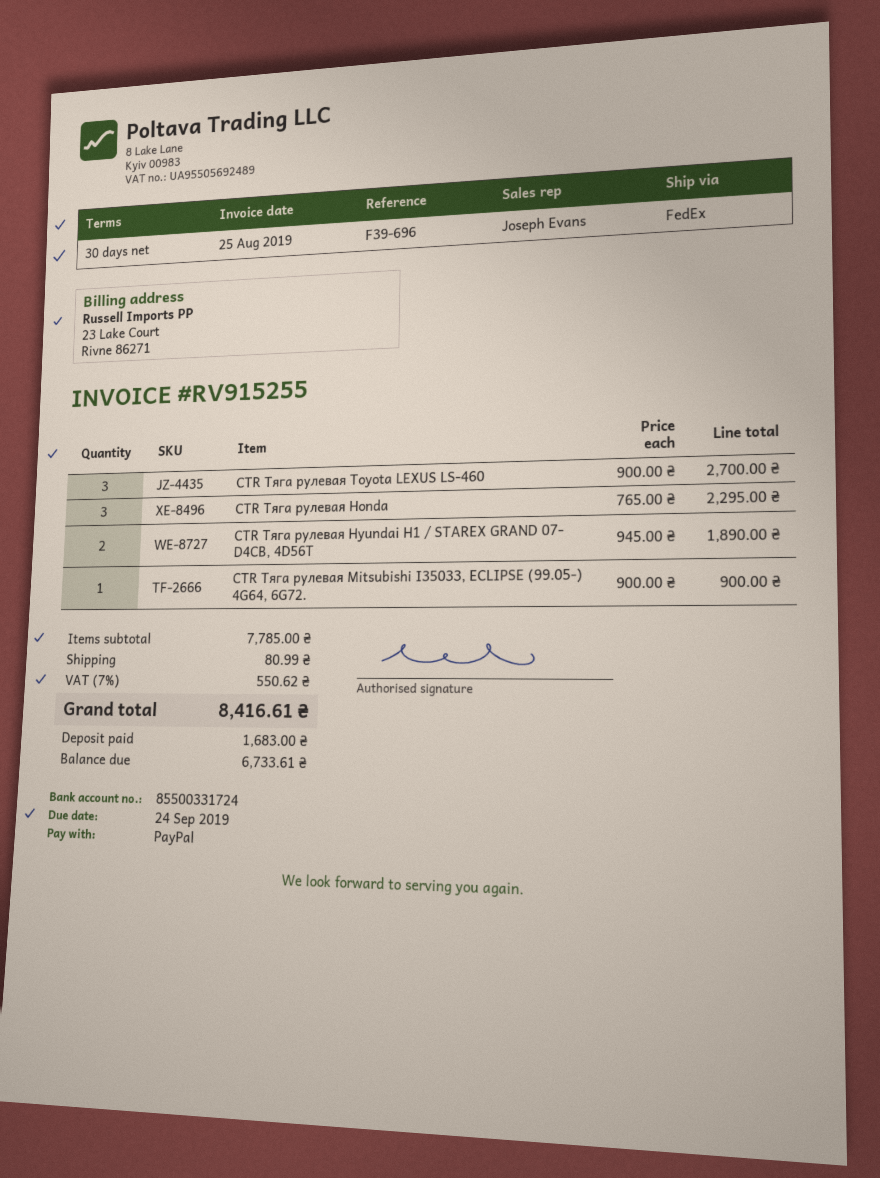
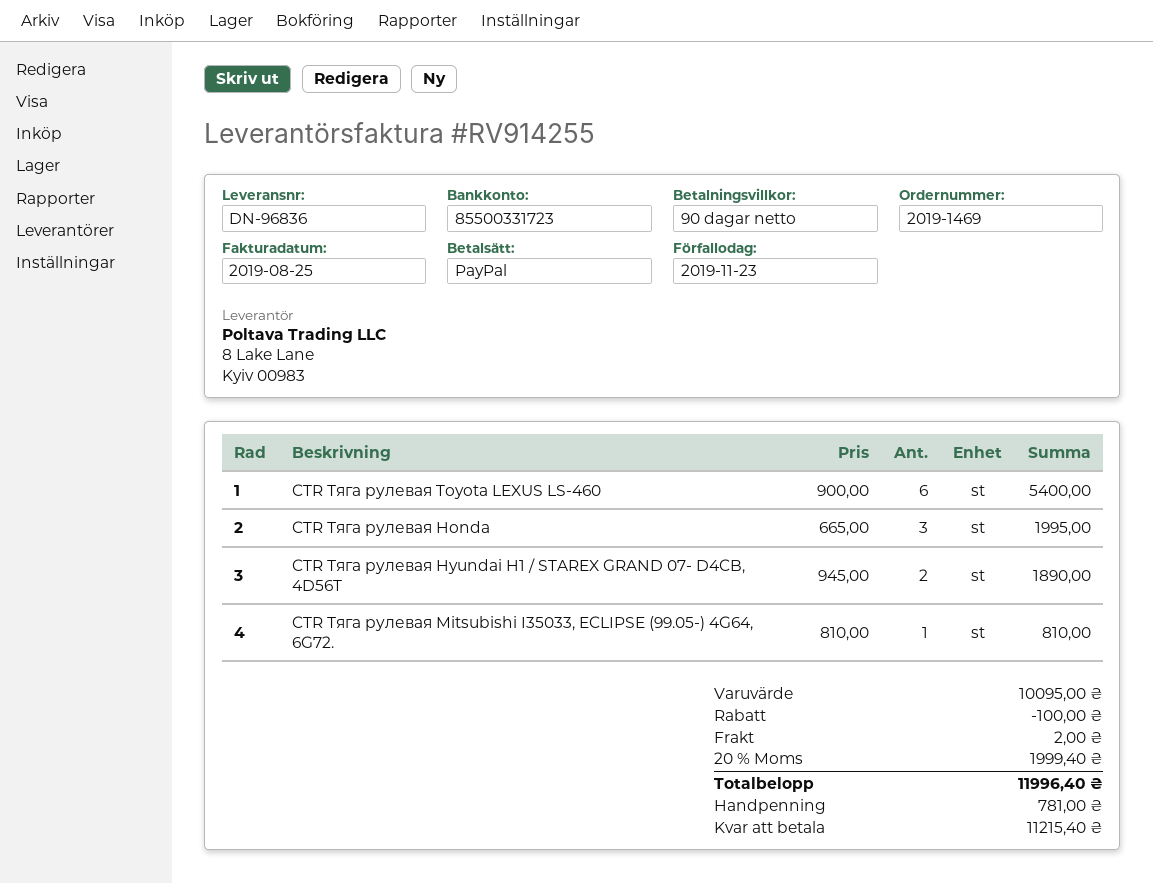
invoice number: RV915255 -> RV914255
payment terms: 30 days -> 90 days
due date: 2019-09-24 -> 2019-11-23
bank account: 85500331724 -> 85500331723
CTR Тяга рулевая Toyota LEXUS LS-460: 3 x 900.00 = 2700.00 -> 6 x 900.00 = 5400.00
CTR Тяга рулевая Honda: 3 x 765.00 = 2295.00 -> 3 x 665.00 = 1995.00
CTR Тяга рулевая Mitsubishi I35033, ECLIPSE (99.05-) 4G64, 6G72.: 1 x 900.00 = 900.00 -> 1 x 810.00 = 810.00
subtotal: 7785.00 -> 10095.00
discount: none -> 100.00
shipping: 80.99 -> 2.00
tax: 7% = 550.62 -> 20% = 1999.40
total: 8416.61 -> 11996.40
deposit: 1683.00 -> 781.00
balance: 6733.61 -> 11215.40

